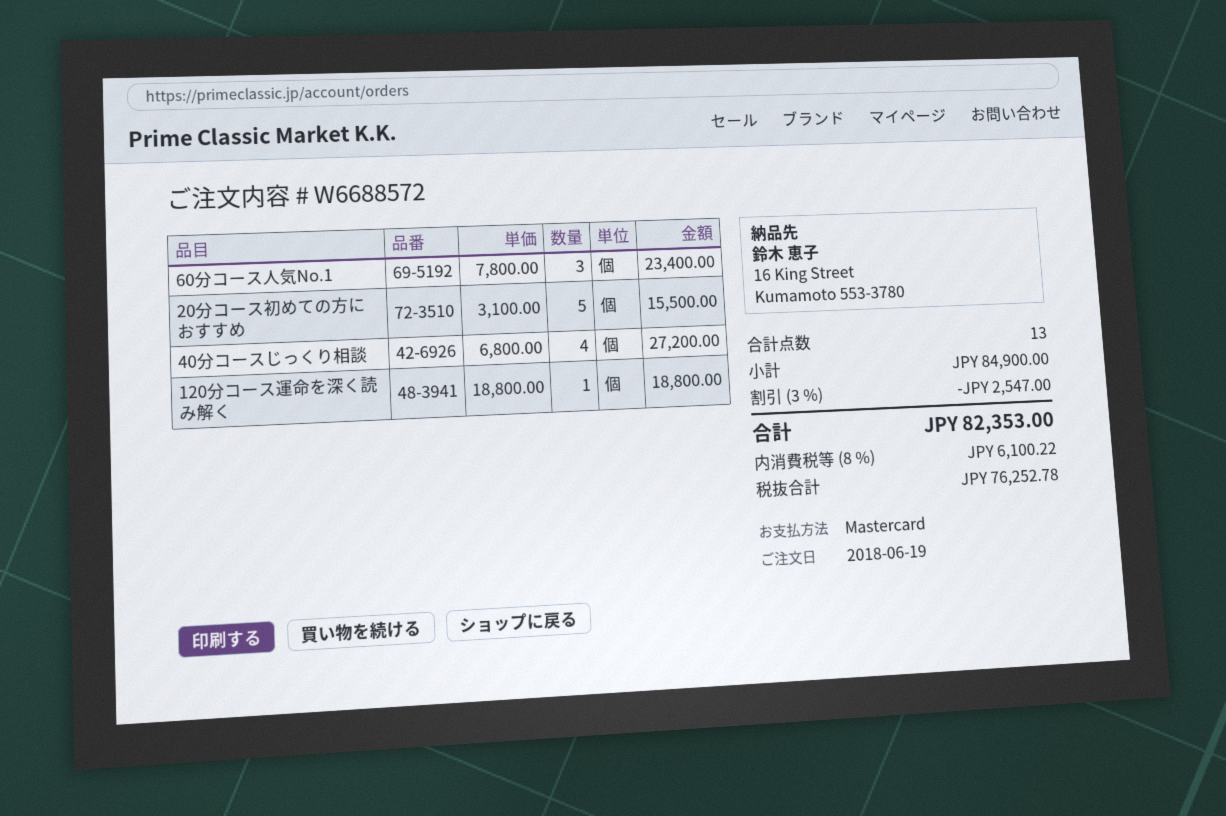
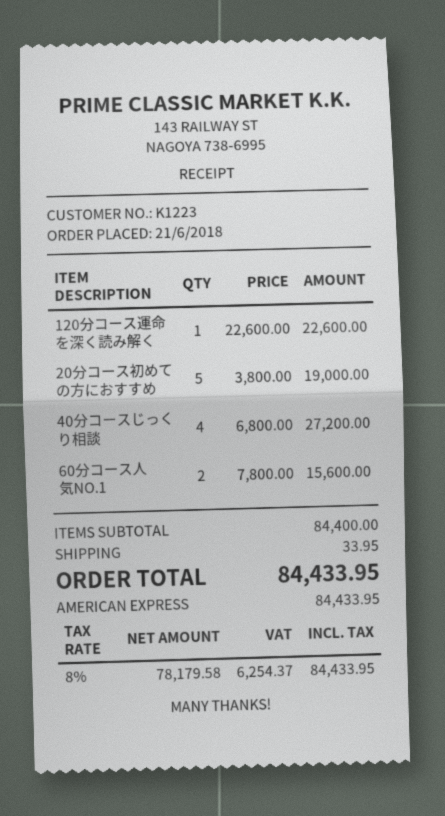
order date: 2018-06-19 -> 2018-06-21
payment method: Mastercard -> American Express
60分コース人気No.1: 3 x 7800.00 = 23400.00 -> 2 x 7800.00 = 15600.00
20分コース初めての方におすすめ: 5 x 3100.00 = 15500.00 -> 5 x 3800.00 = 19000.00
120分コース運命を深く読み解く: 1 x 18800.00 = 18800.00 -> 1 x 22600.00 = 22600.00
subtotal: 84900.00 -> 84400.00
discount: 3% = 2547.00 -> none
shipping: none -> 33.95
net: 76252.78 -> 78179.58
tax: 8% = 6100.22 -> 8% = 6254.37
total: 82353.00 -> 84433.95

